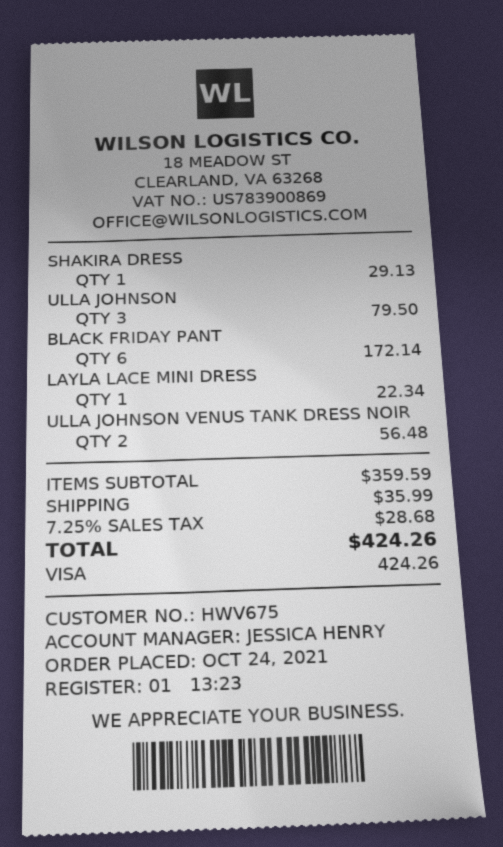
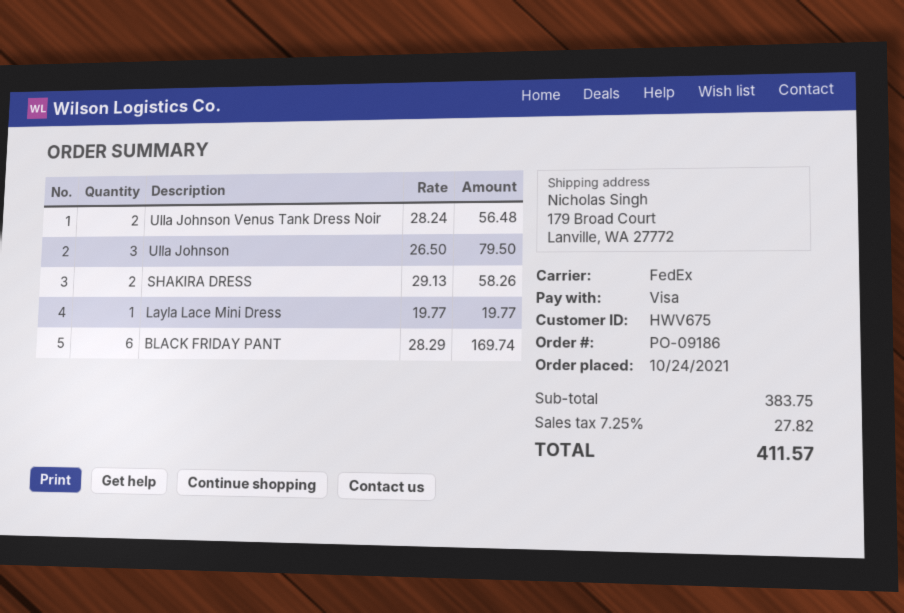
SHAKIRA DRESS: 1 for 29.13 -> 2 for 58.26
BLACK FRIDAY PANT: 6 for 172.14 -> 6 for 169.74
LAYLA LACE MINI DRESS: 1 for 22.34 -> 1 for 19.77
subtotal: 359.59 -> 383.75
shipping: 35.99 -> none
tax: 7.25% = 28.68 -> 7.25% = 27.82
total: 424.26 -> 411.57

